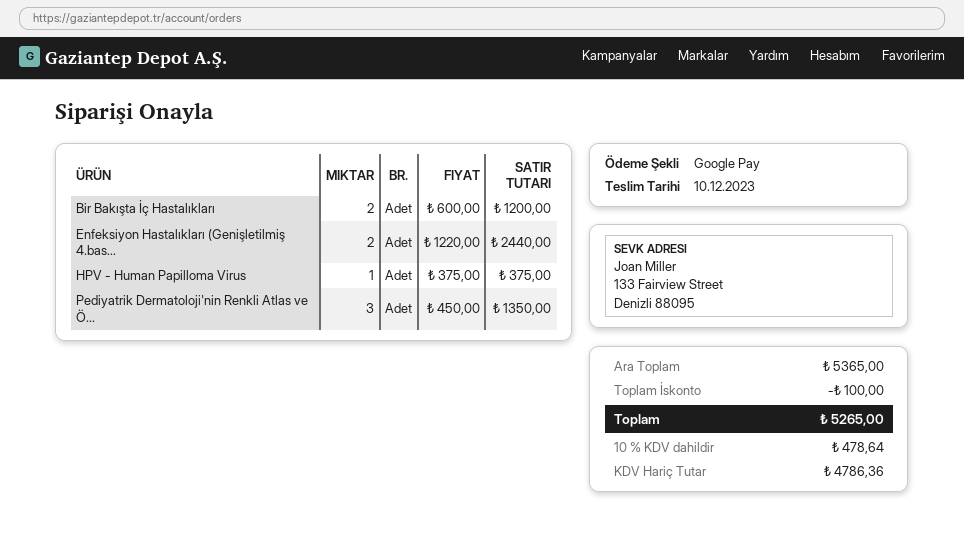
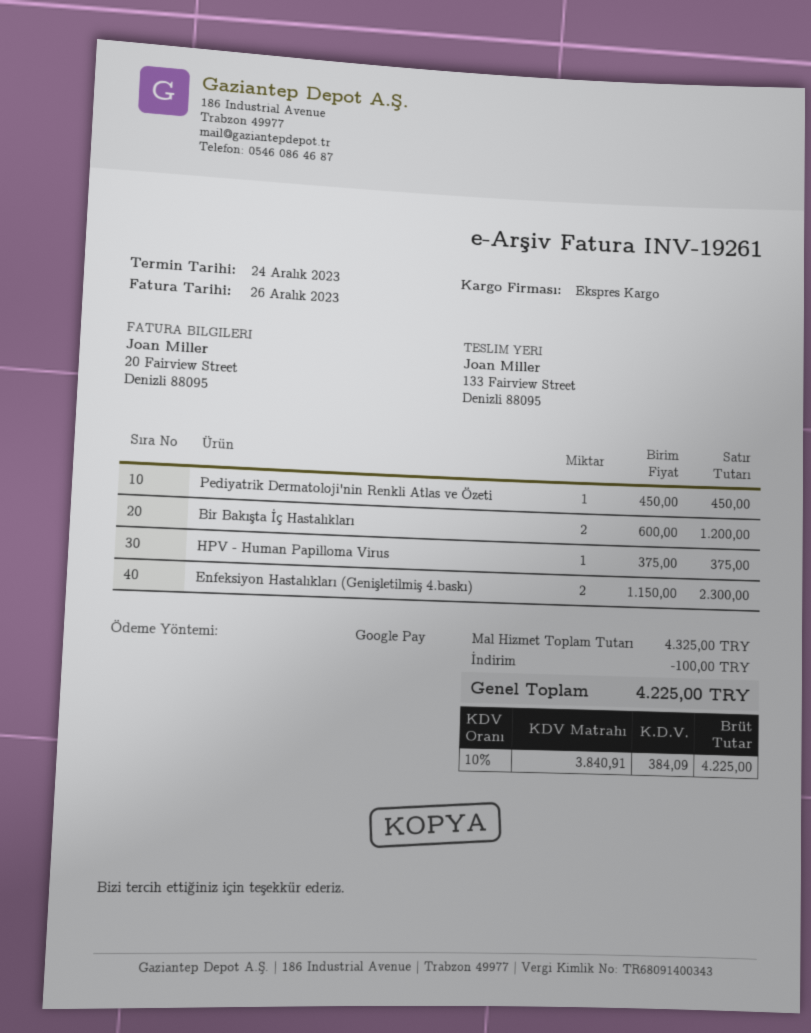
delivery date: 2023-12-10 -> 2023-12-24
Enfeksiyon Hastalıkları (Genişletilmiş 4.bas...: 2 x 1220.00 = 2440.00 -> 2 x 1150.00 = 2300.00
Pediyatrik Dermatoloji'nin Renkli Atlas ve Ö...: 3 x 450.00 = 1350.00 -> 1 x 450.00 = 450.00
subtotal: 5365.00 -> 4325.00
net: 4786.36 -> 3840.91
tax: 10% = 478.64 -> 10% = 384.09
total: 5265.00 -> 4225.00

